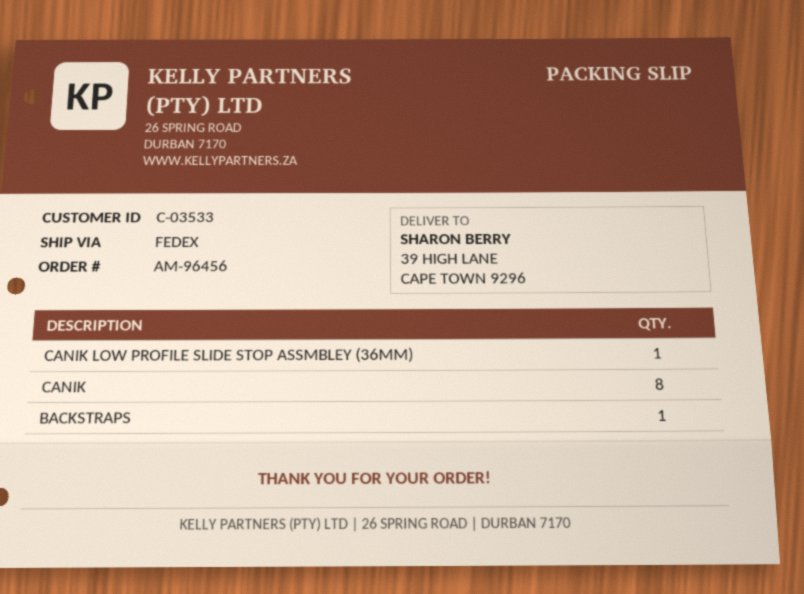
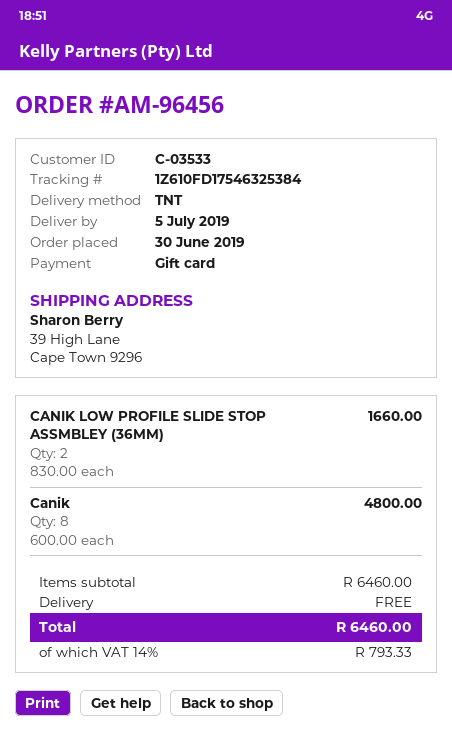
shipping method: FedEx -> TNT
CANIK LOW PROFILE SLIDE STOP ASSMBLEY (36MM): 1 -> 2
BACKSTRAPS: 1 -> none

